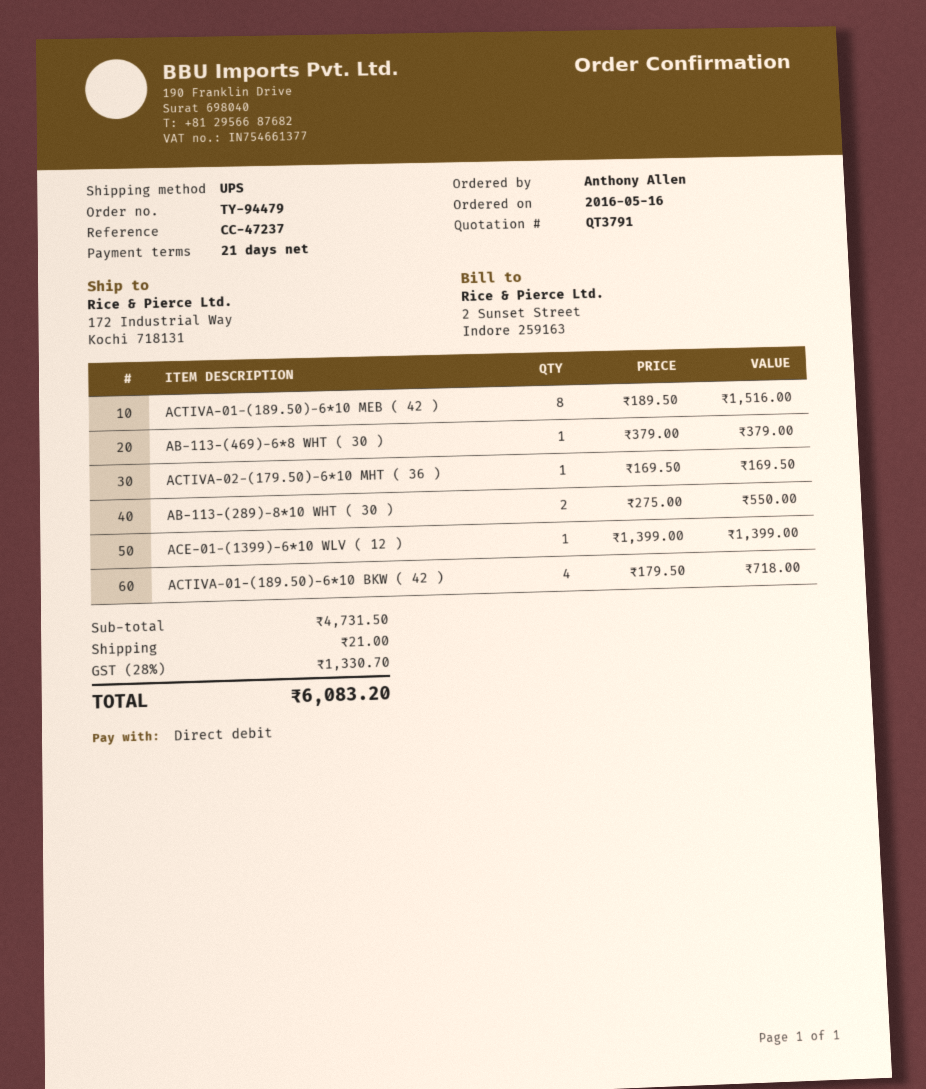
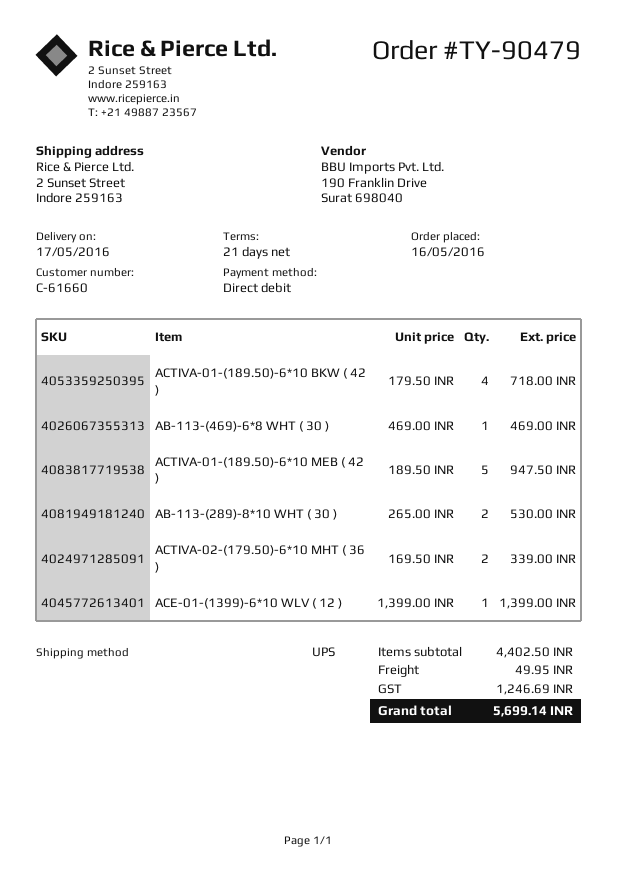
order number: TY-94479 -> TY-90479
ship to: 172 Industrial Way, Kochi 718131 -> 2 Sunset Street, Indore 259163
ACTIVA-01-(189.50)-6*10 MEB ( 42 ): 8 x 189.50 = 1516.00 -> 5 x 189.50 = 947.50
AB-113-(469)-6*8 WHT ( 30 ): 1 x 379.00 = 379.00 -> 1 x 469.00 = 469.00
ACTIVA-02-(179.50)-6*10 MHT ( 36 ): 1 x 169.50 = 169.50 -> 2 x 169.50 = 339.00
AB-113-(289)-8*10 WHT ( 30 ): 2 x 275.00 = 550.00 -> 2 x 265.00 = 530.00
subtotal: 4731.50 -> 4402.50
shipping: 21.00 -> 49.95
tax: 1330.70 -> 1246.69
total: 6083.20 -> 5699.14

